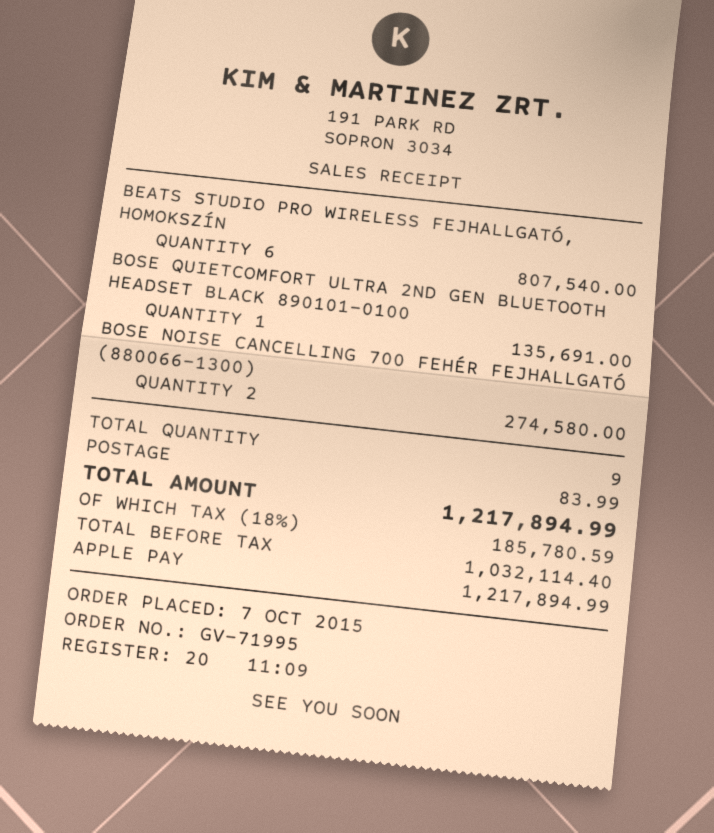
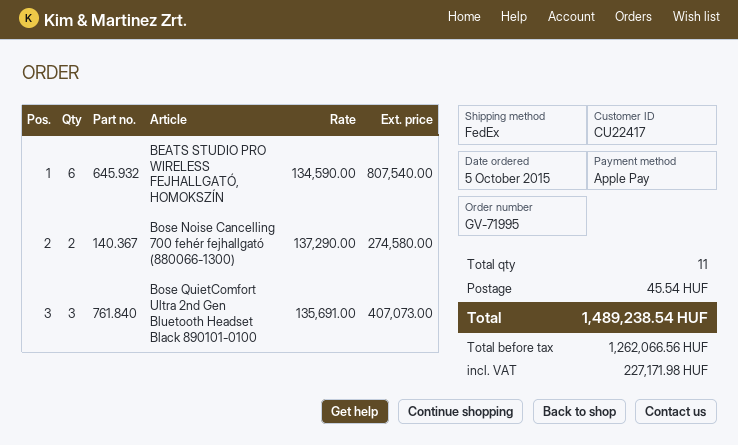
order date: 2015-10-07 -> 2015-10-05
BOSE QUIETCOMFORT ULTRA 2ND GEN BLUETOOTH HEADSET BLACK 890101-0100: 1 for 135691.00 -> 3 for 407073.00
total quantity: 9 -> 11
shipping: 83.99 -> 45.54
net: 1032114.40 -> 1262066.56
tax: 185780.59 -> 227171.98
total: 1217894.99 -> 1489238.54

